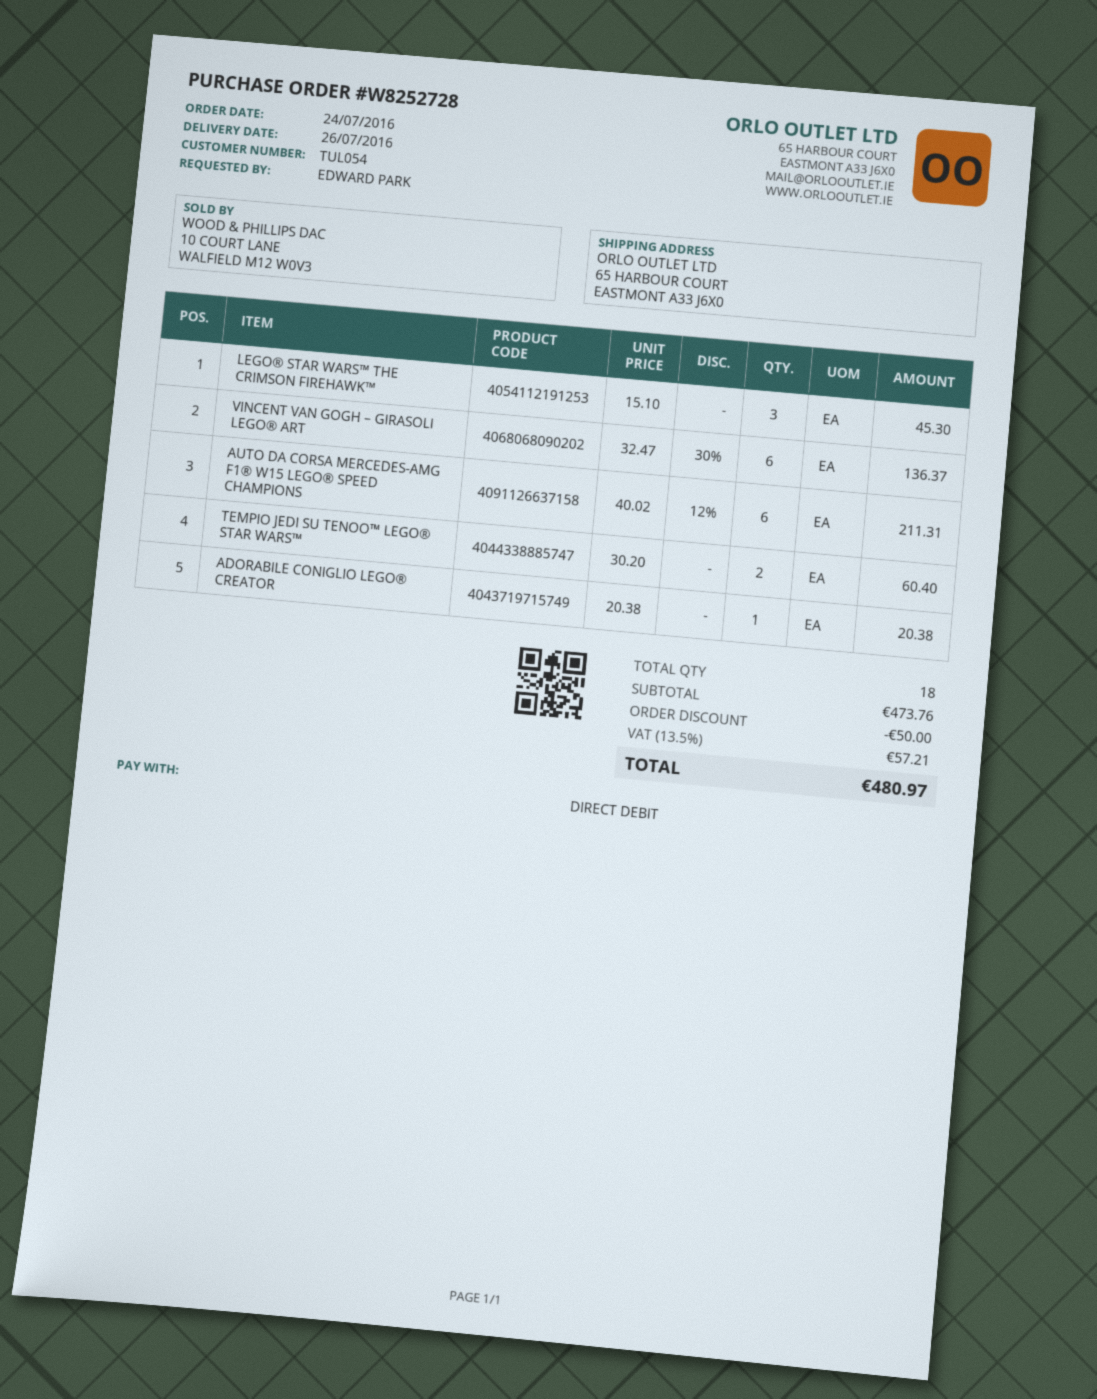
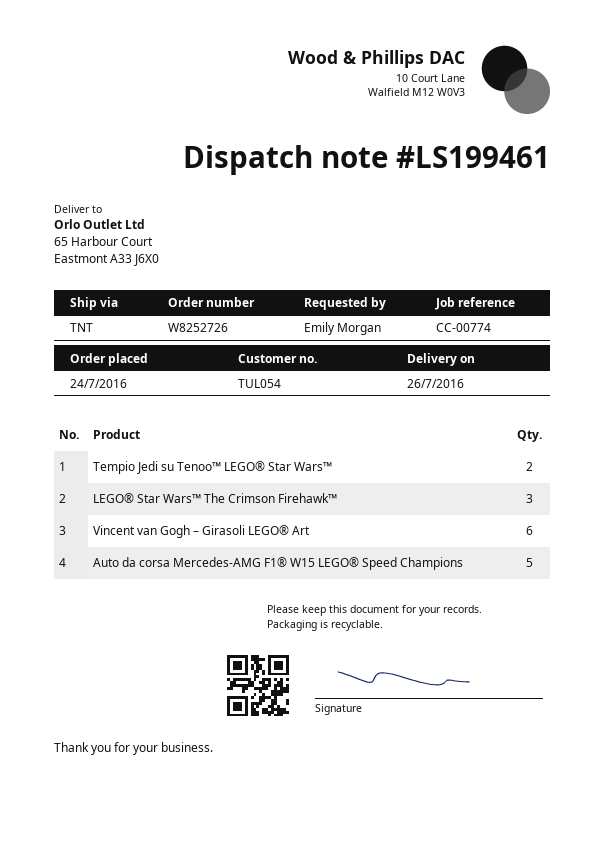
order number: W8252728 -> W8252726
ordered by: EDWARD PARK -> Emily Morgan
AUTO DA CORSA MERCEDES-AMG F1® W15 LEGO® SPEED CHAMPIONS: 6 -> 5
ADORABILE CONIGLIO LEGO® CREATOR: 1 -> none

